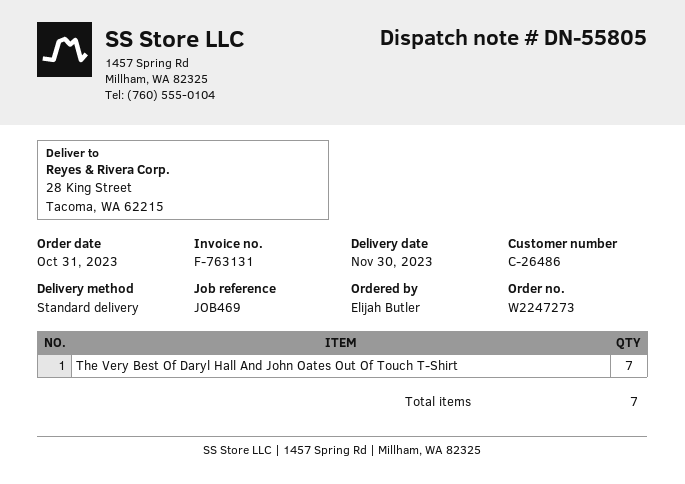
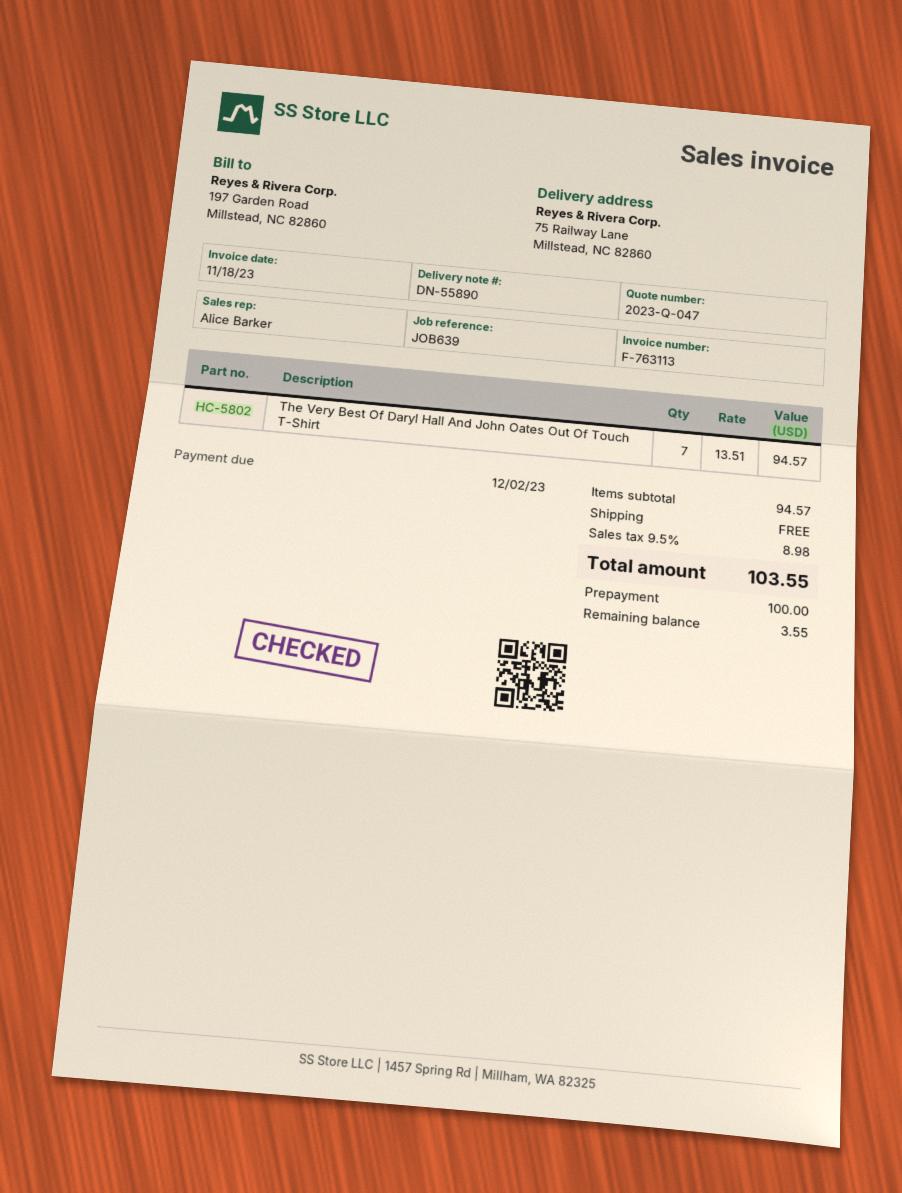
delivery note number: DN-55805 -> DN-55890
invoice number: F-763131 -> F-763113
reference: JOB469 -> JOB639
ship to: 28 King Street, Tacoma, WA 62215 -> 75 Railway Lane, Millstead, NC 82860

